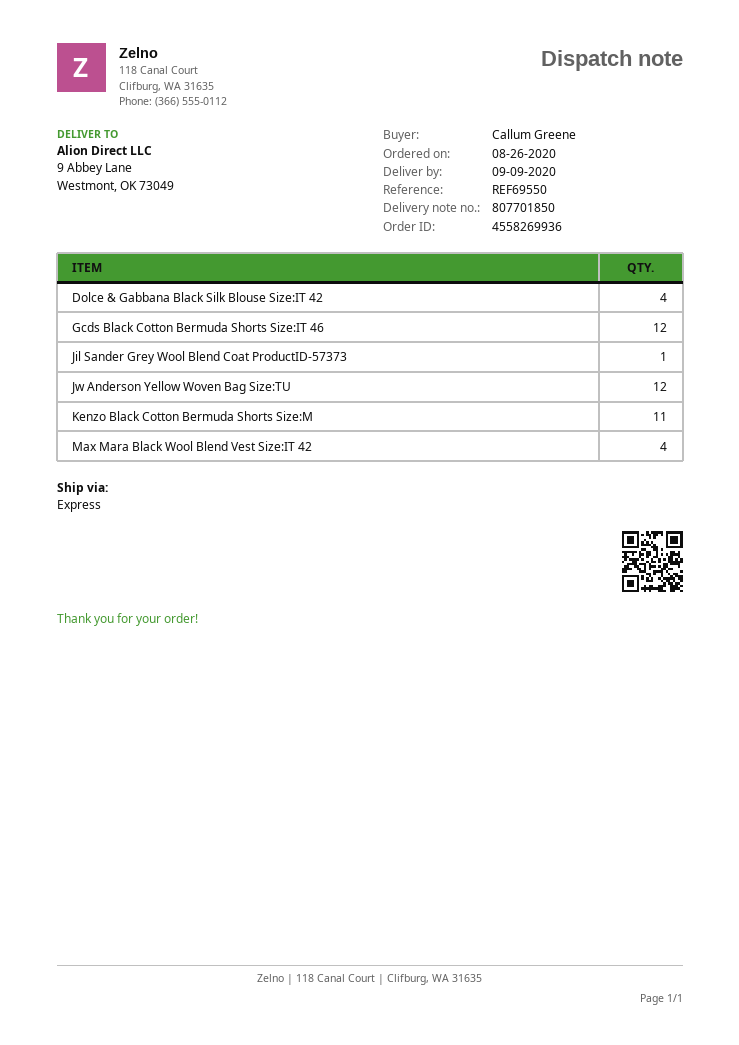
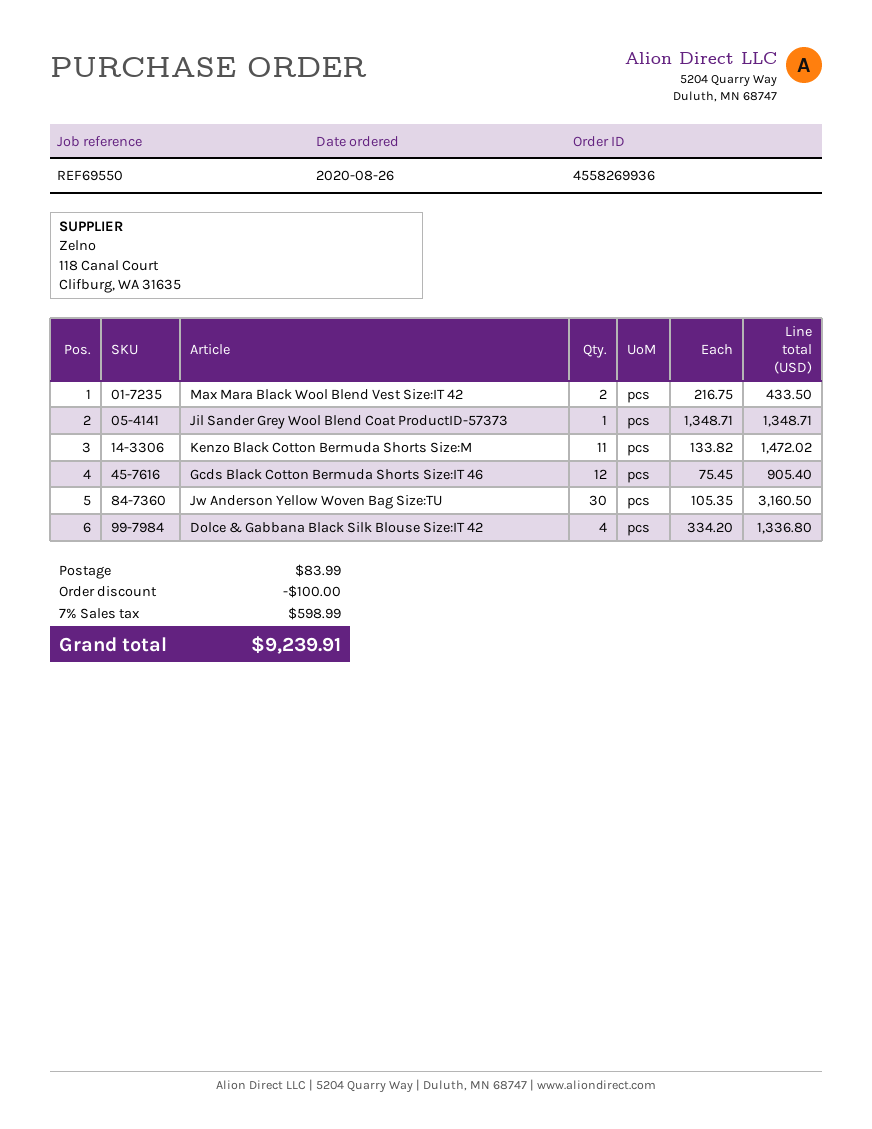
Jw Anderson Yellow Woven Bag Size:TU: 12 -> 30
Max Mara Black Wool Blend Vest Size:IT 42: 4 -> 2

